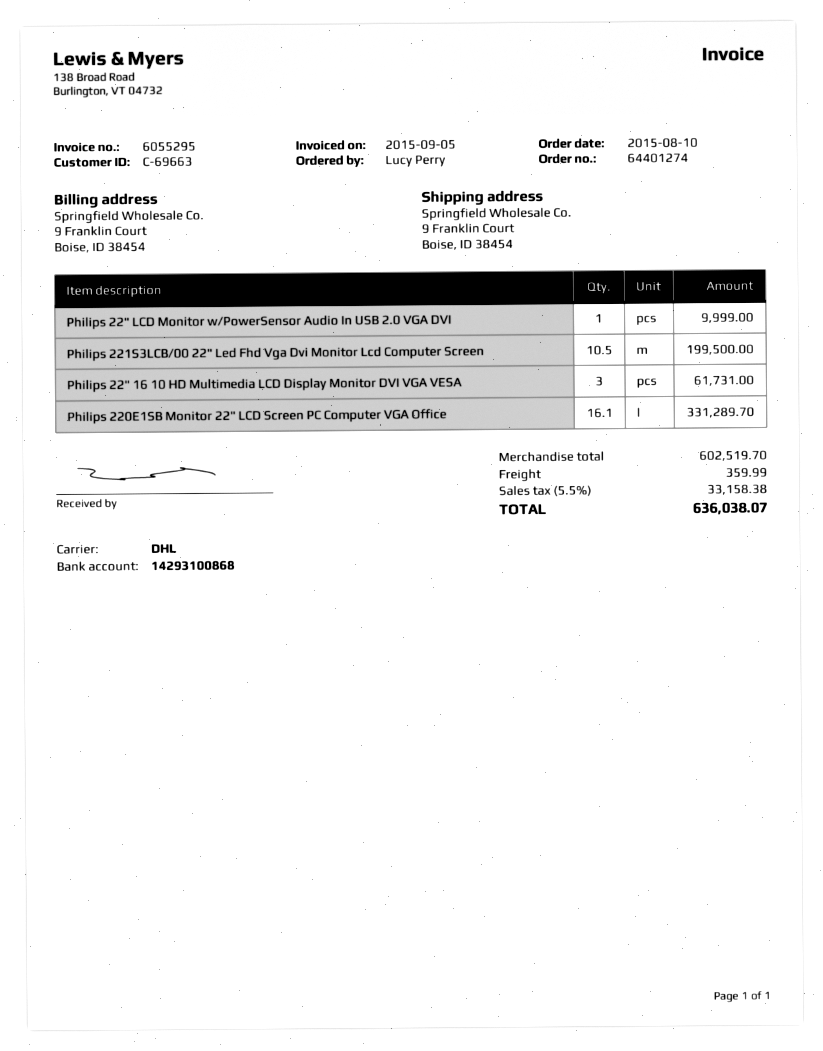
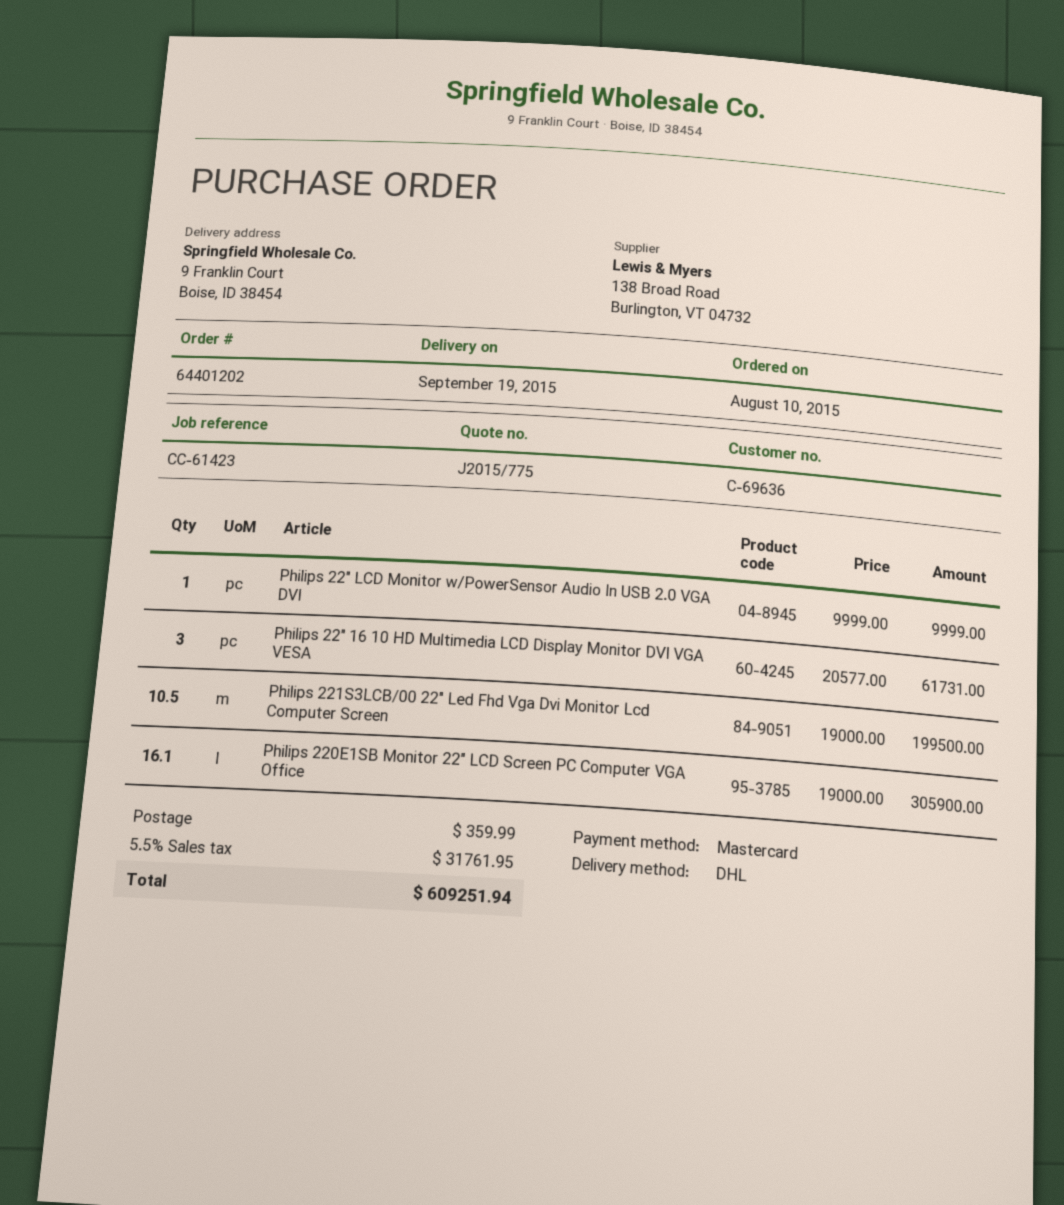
order number: 64401274 -> 64401202
customer number: C-69663 -> C-69636
Philips 220E1SB Monitor 22" LCD Screen PC Computer VGA Office: 16.1 for 331289.70 -> 16.1 for 305900.00
tax: 5.5% = 33158.38 -> 5.5% = 31761.95
total: 636038.07 -> 609251.94

